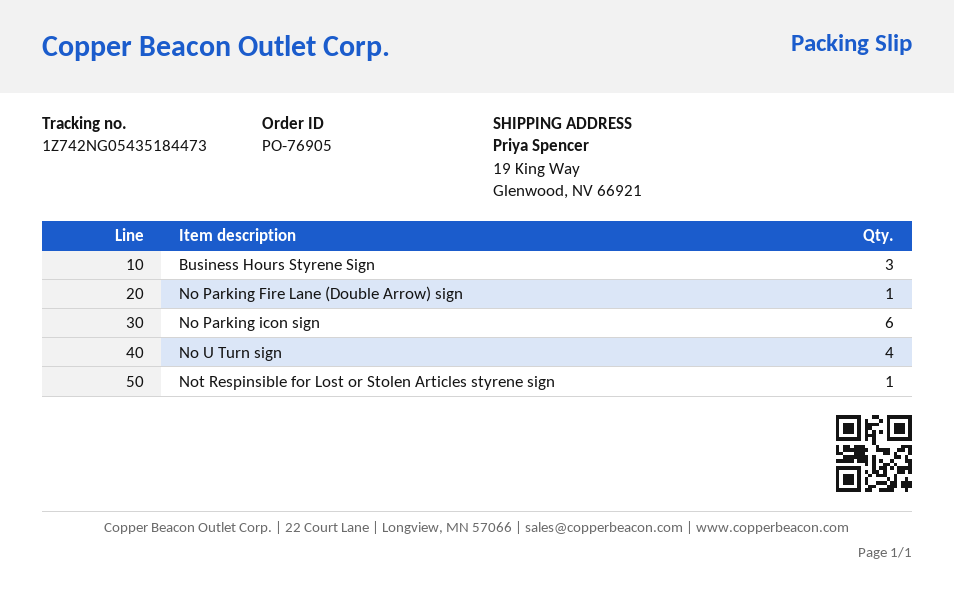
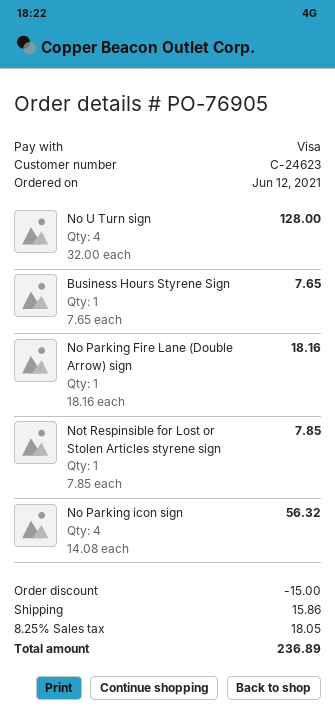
Business Hours Styrene Sign: 3 -> 1
No Parking icon sign: 6 -> 4

